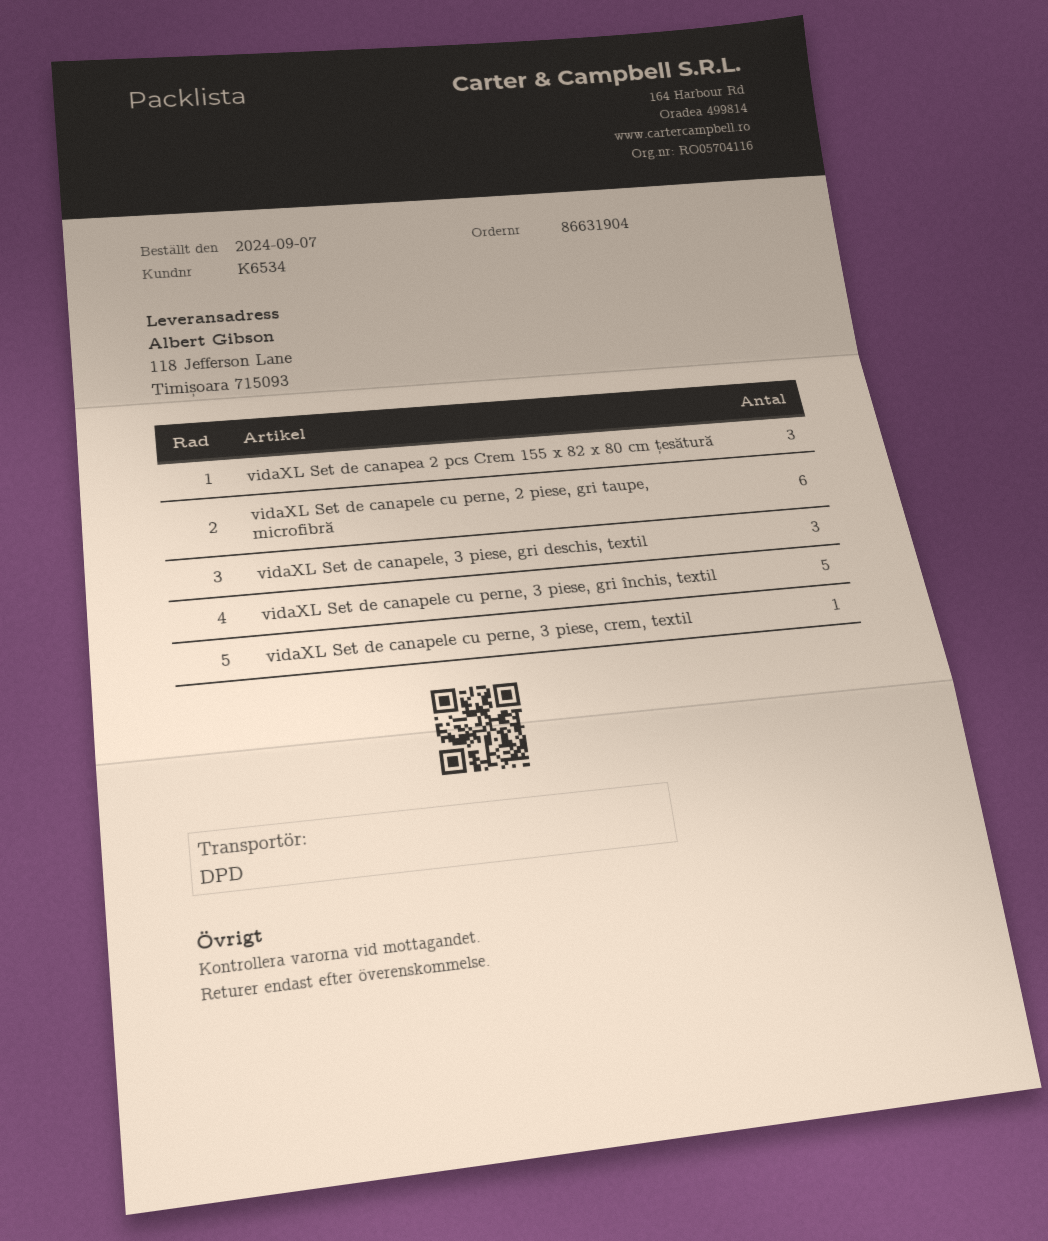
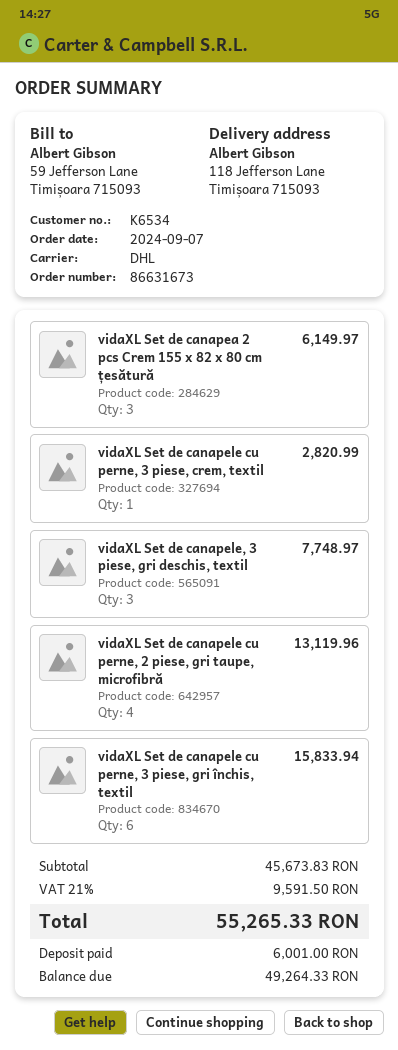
order number: 86631904 -> 86631673
shipping method: DPD -> DHL
vidaXL Set de canapele cu perne, 2 piese, gri taupe, microfibră: 6 -> 4
vidaXL Set de canapele cu perne, 3 piese, gri închis, textil: 5 -> 6

